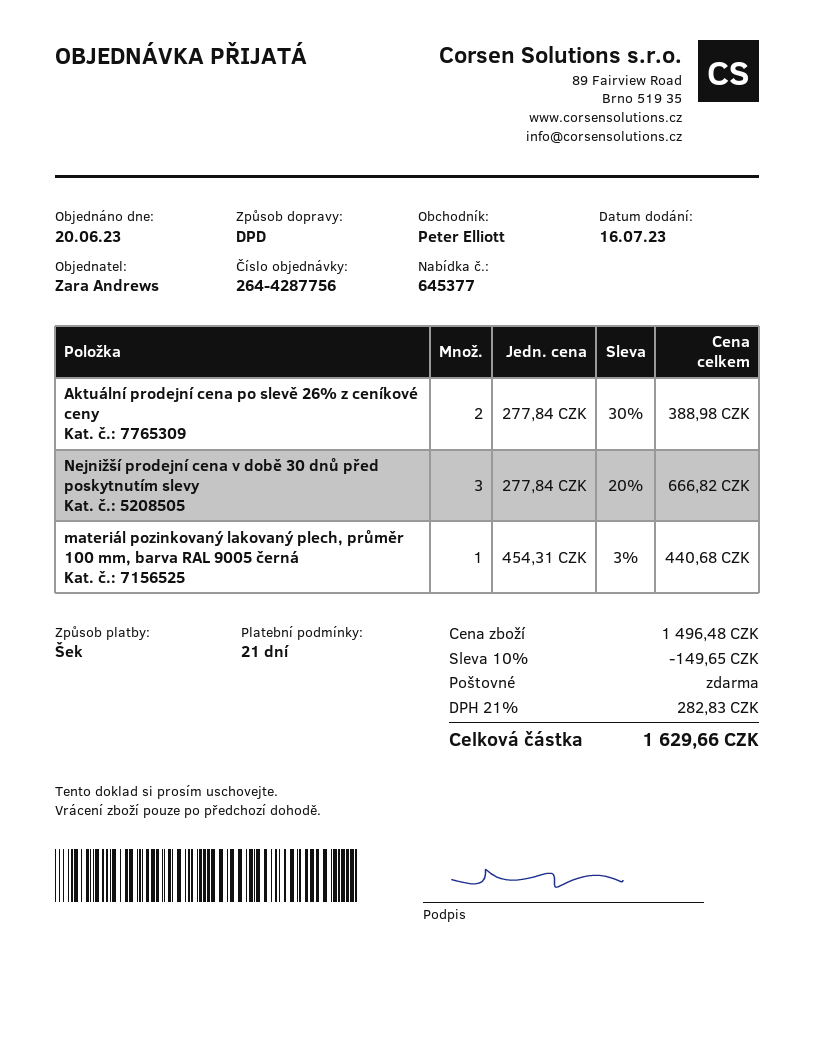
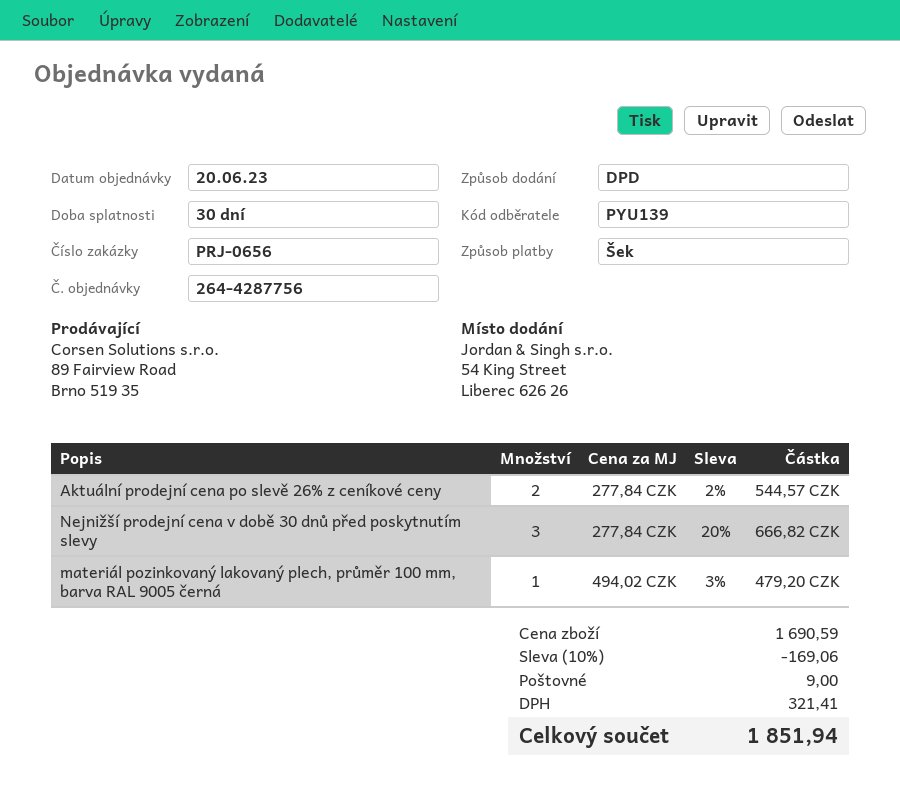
payment terms: 21 days -> 30 days
Aktuální prodejní cena po slevě 26% z ceníkové ceny: 2 x 277.84 - 30% = 388.98 -> 2 x 277.84 - 2% = 544.57
materiál pozinkovaný lakovaný plech, průměr 100 mm, barva RAL 9005 černá: 1 x 454.31 - 3% = 440.68 -> 1 x 494.02 - 3% = 479.20
subtotal: 1496.48 -> 1690.59
discount: 10% = 149.65 -> 10% = 169.06
shipping: 0.00 -> 9.00
tax: 282.83 -> 321.41
total: 1629.66 -> 1851.94

